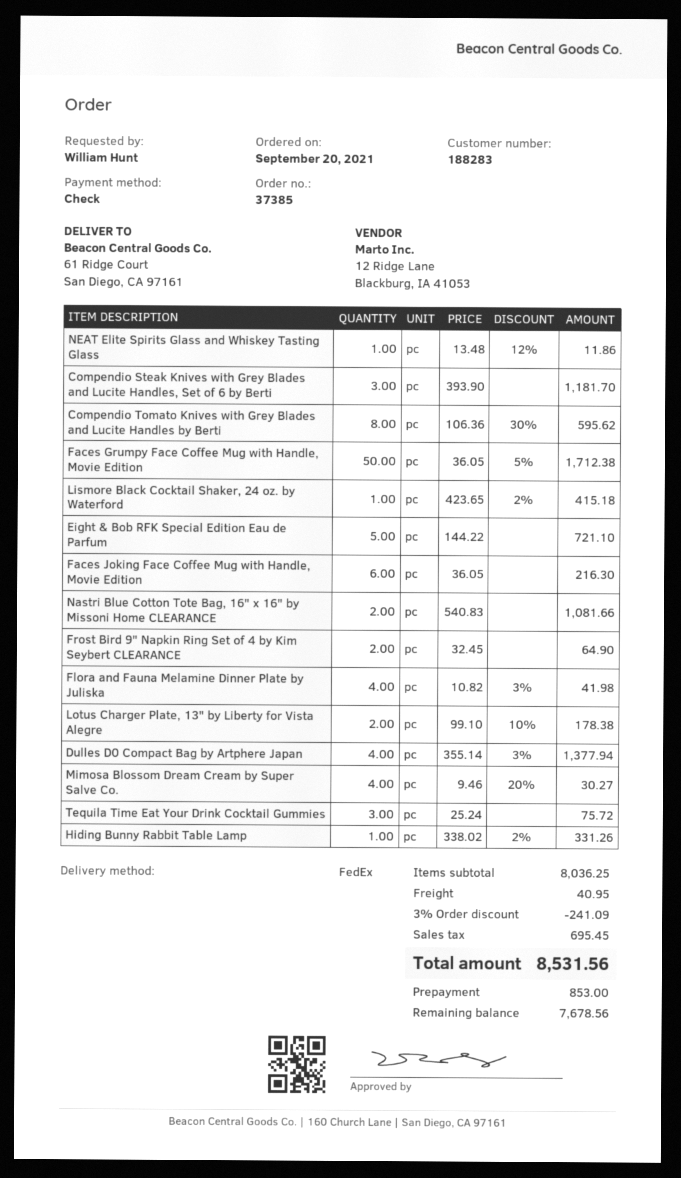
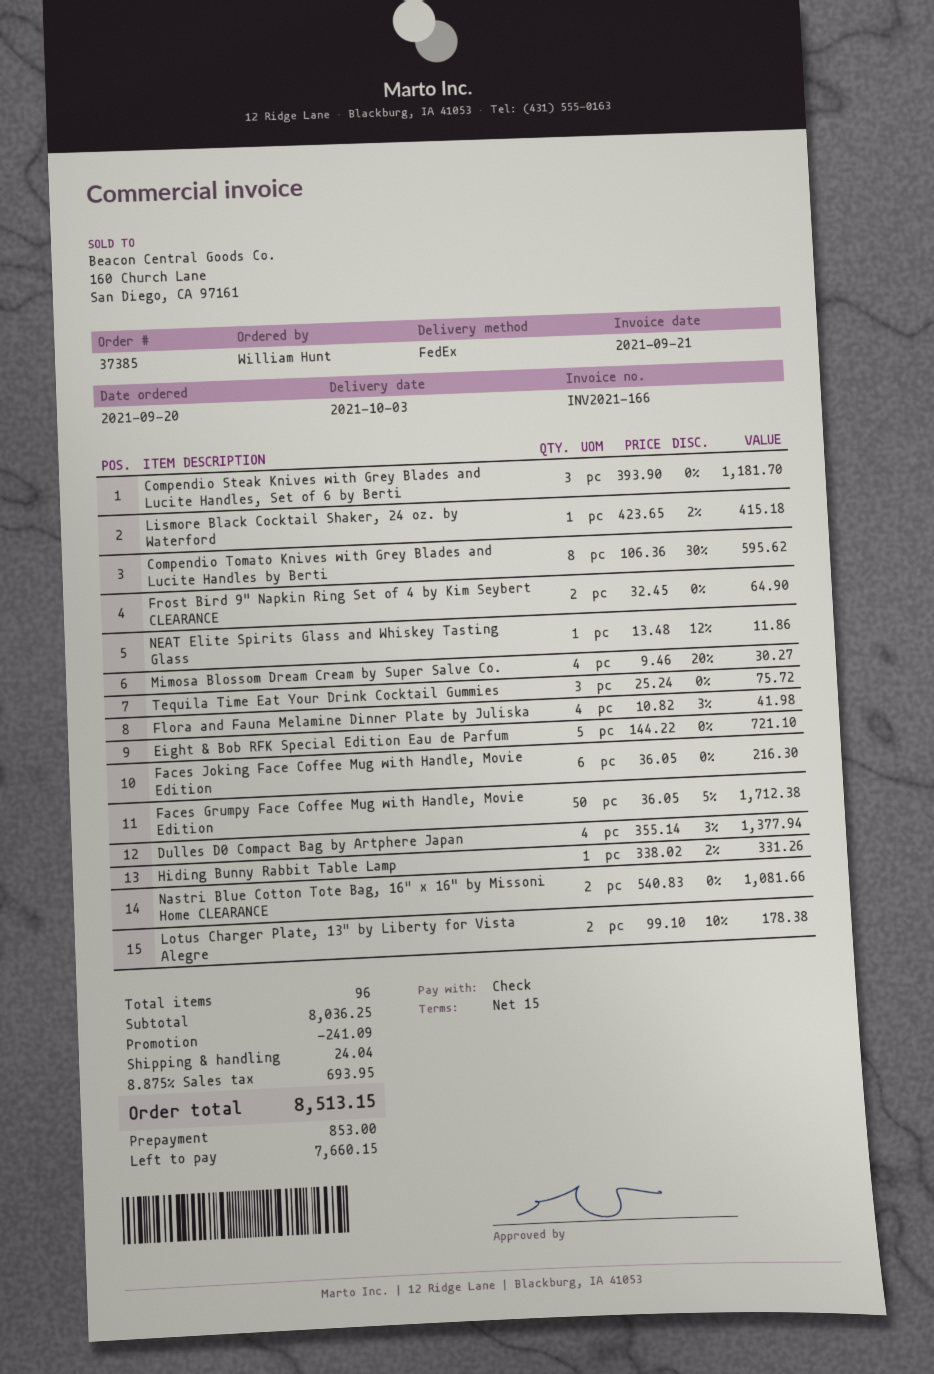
shipping: 40.95 -> 24.04
tax: 695.45 -> 693.95
total: 8531.56 -> 8513.15
balance: 7678.56 -> 7660.15

